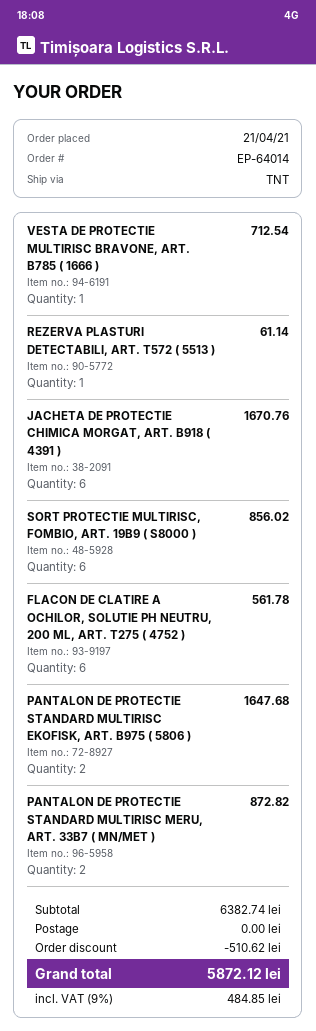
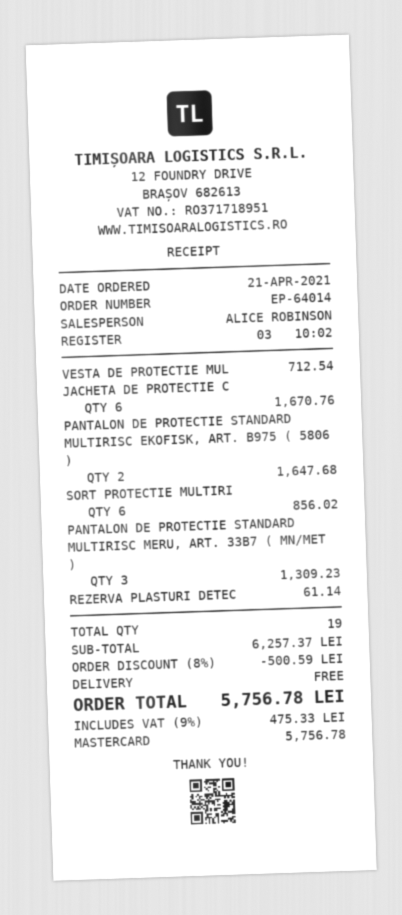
FLACON DE CLATIRE A OCHILOR, SOLUTIE PH NEUTRU, 200 ML, ART. T275 ( 4752 ): 6 for 561.78 -> none
PANTALON DE PROTECTIE STANDARD MULTIRISC MERU, ART. 33B7 ( MN/MET ): 2 for 872.82 -> 3 for 1309.23
subtotal: 6382.74 -> 6257.37
discount: 510.62 -> 500.59
tax: 9% = 484.85 -> 9% = 475.33
total: 5872.12 -> 5756.78

